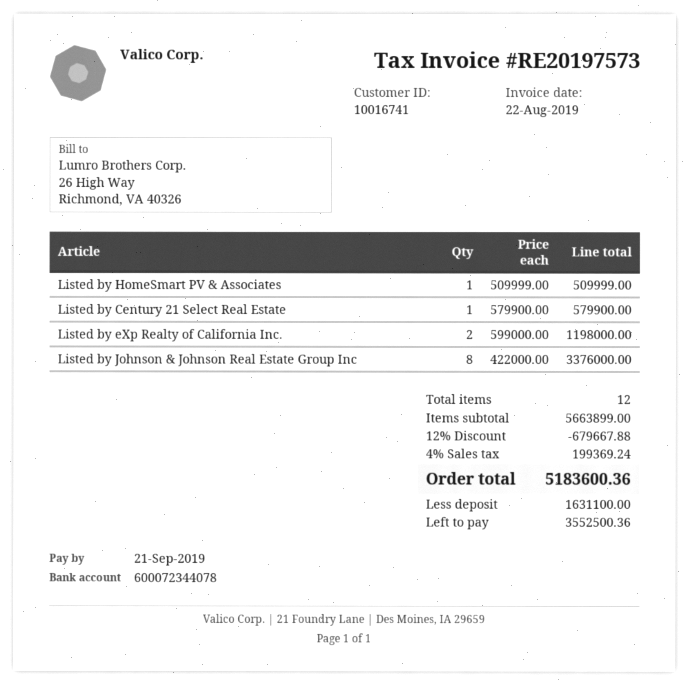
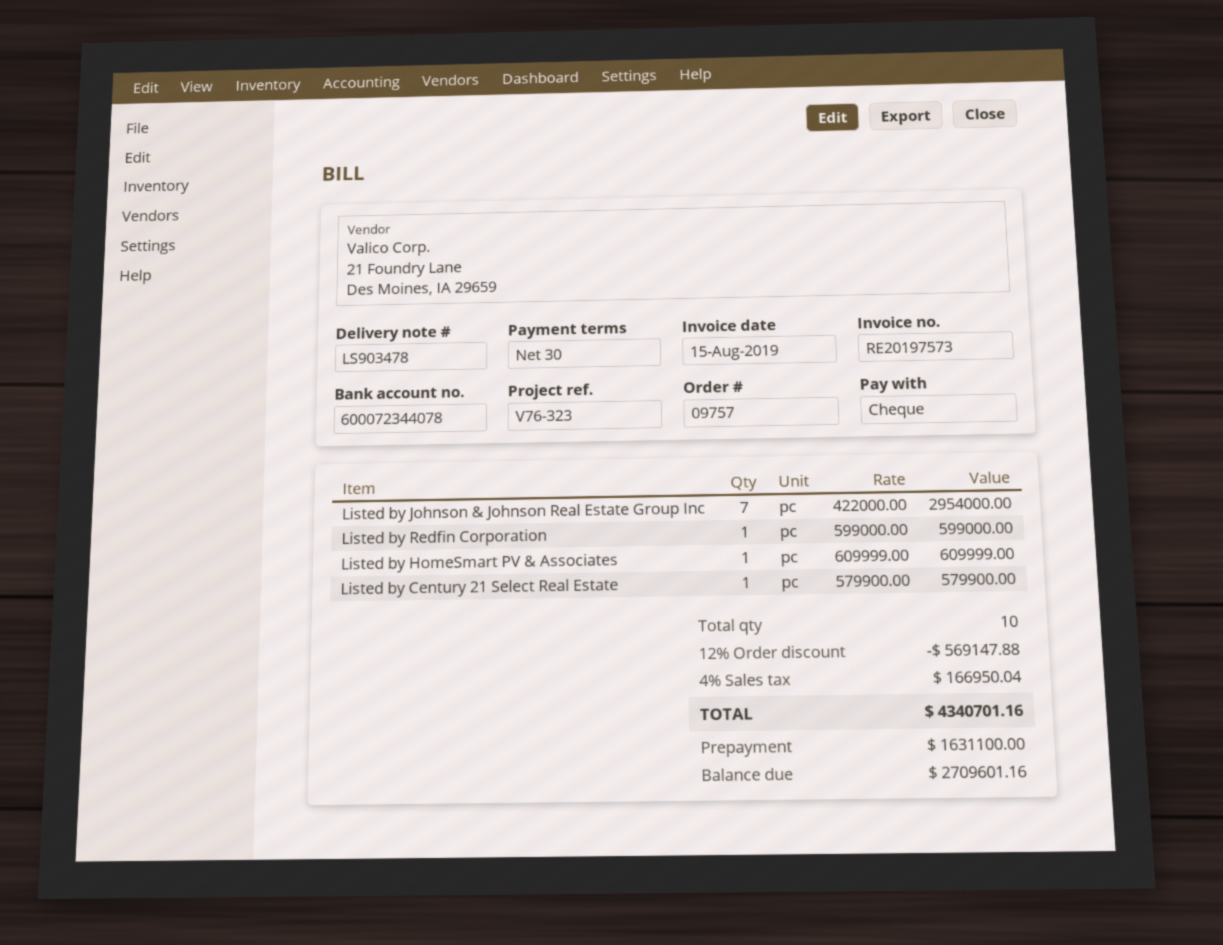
invoice date: 2019-08-22 -> 2019-08-15
Listed by HomeSmart PV & Associates: 1 x 509999.00 = 509999.00 -> 1 x 609999.00 = 609999.00
Listed by eXp Realty of California Inc.: 2 x 599000.00 = 1198000.00 -> none
Listed by Johnson & Johnson Real Estate Group Inc: 8 x 422000.00 = 3376000.00 -> 7 x 422000.00 = 2954000.00
Listed by Redfin Corporation: none -> 1 x 599000.00 = 599000.00
total quantity: 12 -> 10
discount: 12% = 679667.88 -> 12% = 569147.88
tax: 4% = 199369.24 -> 4% = 166950.04
total: 5183600.36 -> 4340701.16
balance: 3552500.36 -> 2709601.16

